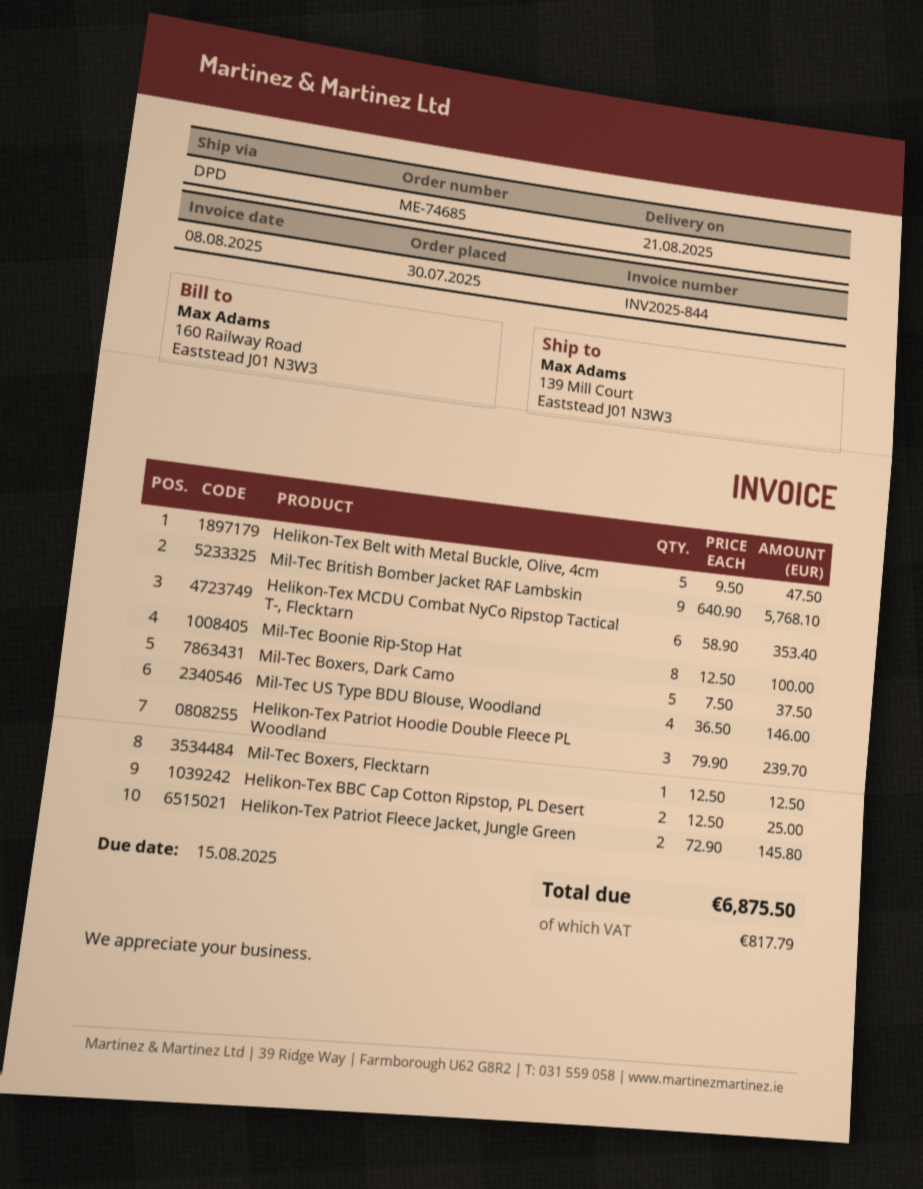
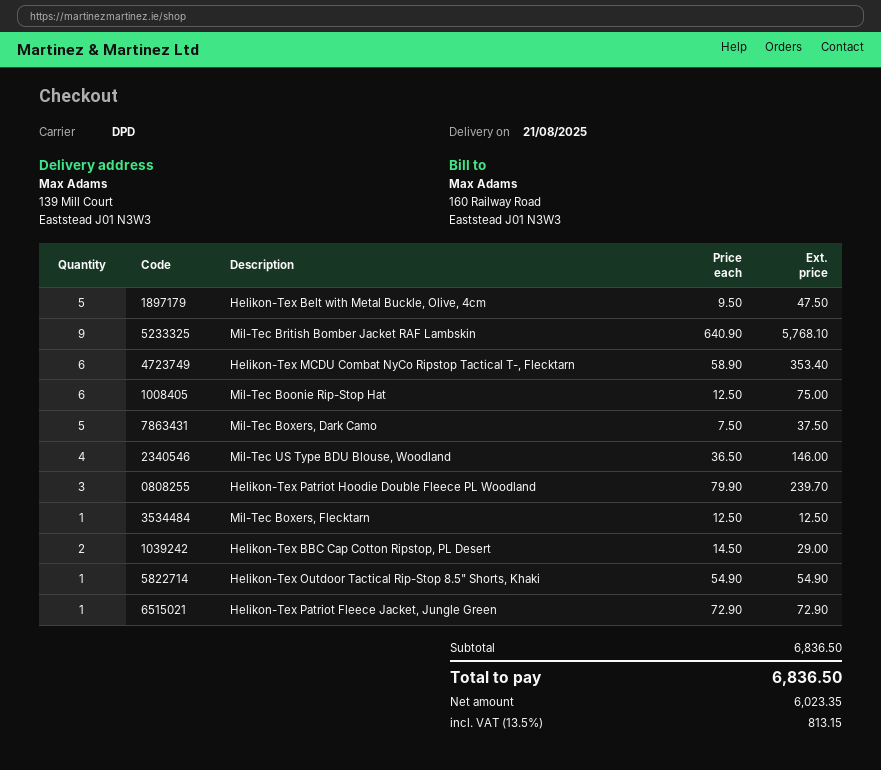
Mil-Tec Boonie Rip-Stop Hat: 8 x 12.50 = 100.00 -> 6 x 12.50 = 75.00
Helikon-Tex BBC Cap Cotton Ripstop, PL Desert: 2 x 12.50 = 25.00 -> 2 x 14.50 = 29.00
Helikon-Tex Patriot Fleece Jacket, Jungle Green: 2 x 72.90 = 145.80 -> 1 x 72.90 = 72.90
Helikon-Tex Outdoor Tactical Rip-Stop 8.5" Shorts, Khaki: none -> 1 x 54.90 = 54.90
tax: 817.79 -> 813.15
total: 6875.50 -> 6836.50

